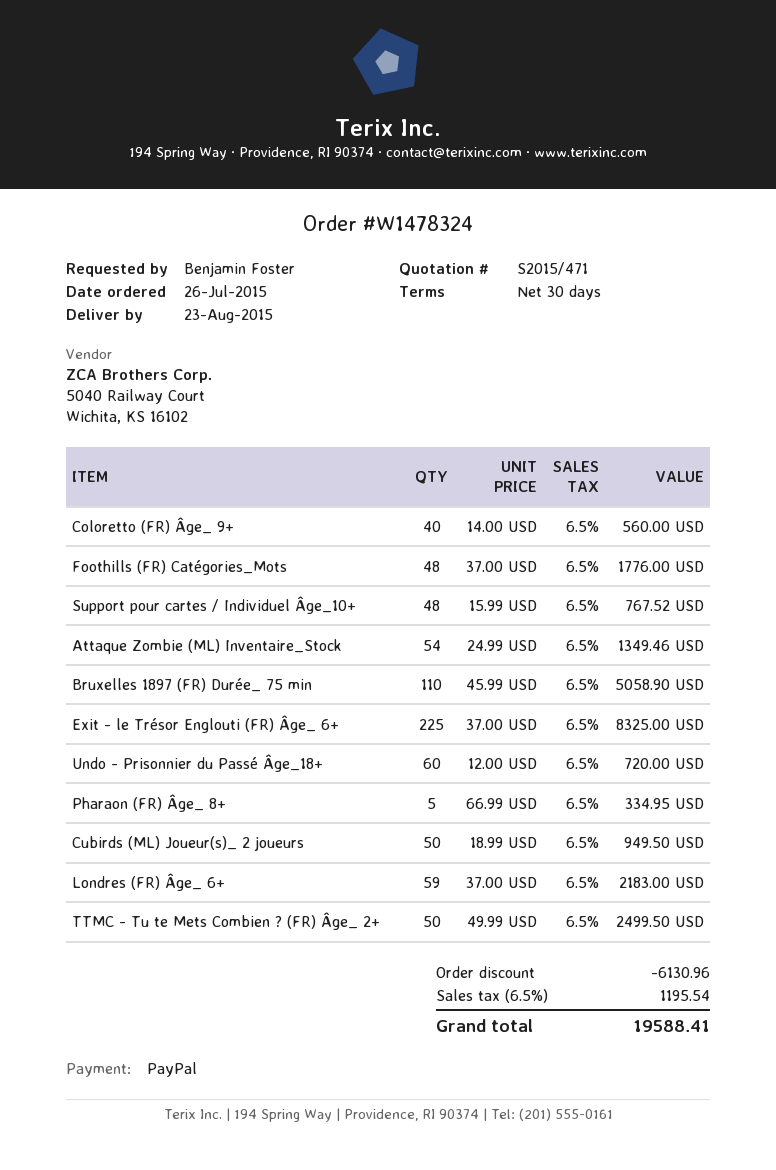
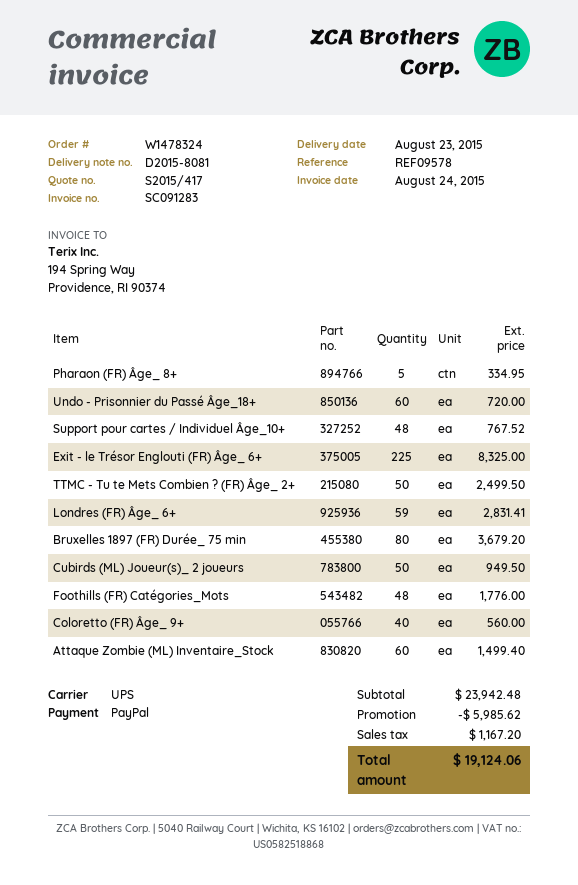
quote number: S2015/471 -> S2015/417
Attaque Zombie (ML) Inventaire_Stock: 54 for 1349.46 -> 60 for 1499.40
Bruxelles 1897 (FR) Durée_ 75 min: 110 for 5058.90 -> 80 for 3679.20
Londres (FR) Âge_ 6+: 59 for 2183.00 -> 59 for 2831.41
discount: 6130.96 -> 5985.62
tax: 1195.54 -> 1167.20
total: 19588.41 -> 19124.06

